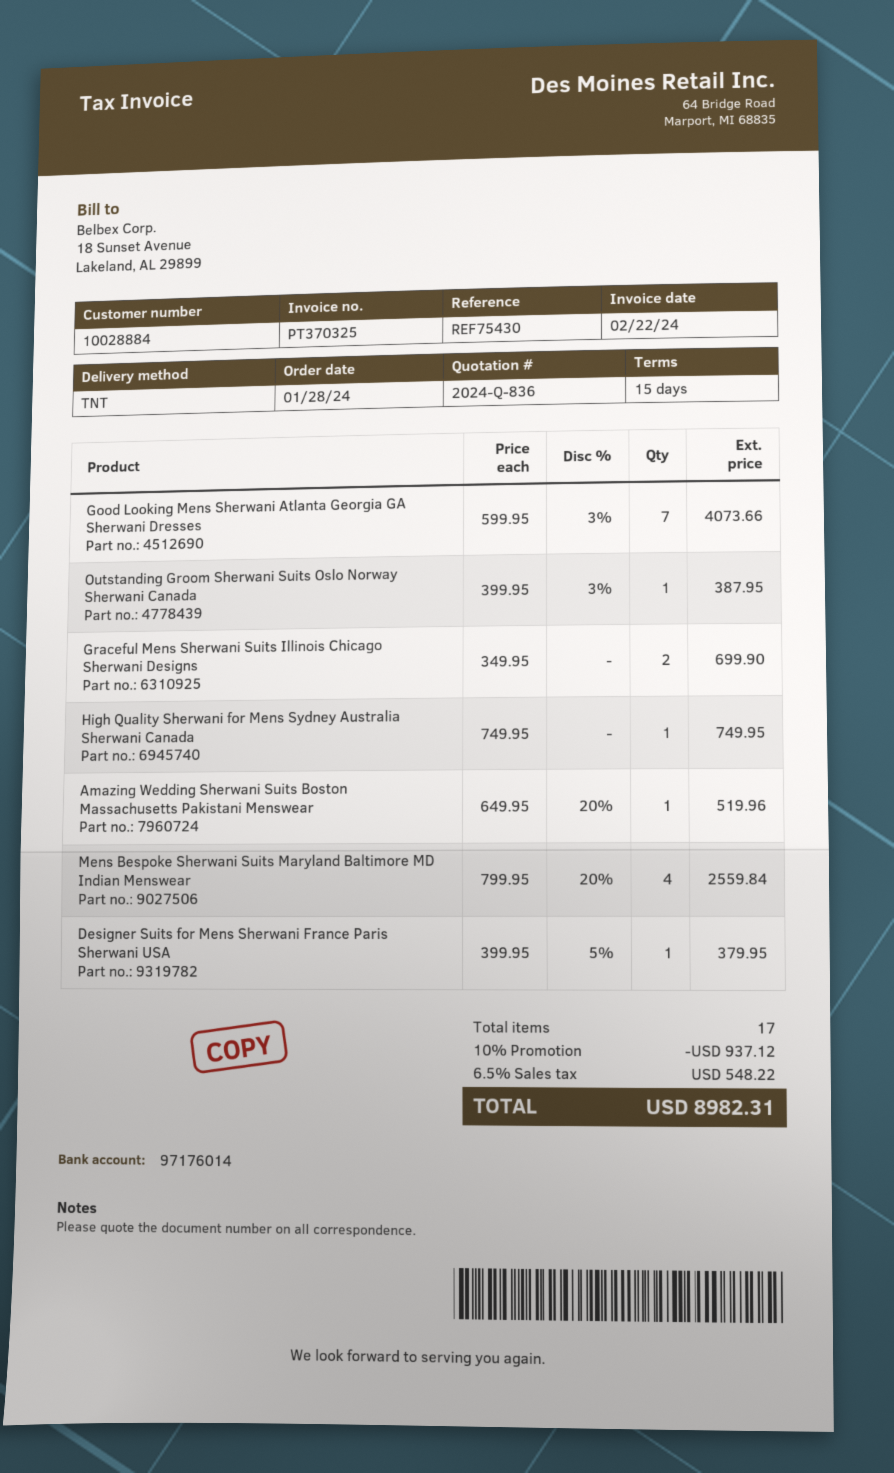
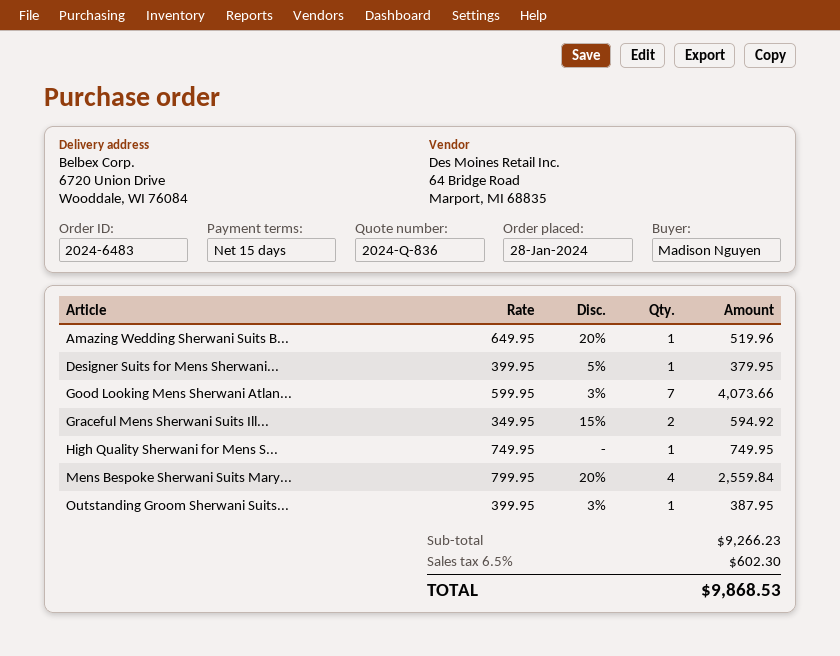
Graceful Mens Sherwani Suits Illinois Chicago Sherwani Designs: 2 x 349.95 = 699.90 -> 2 x 349.95 - 15% = 594.92
discount: 10% = 937.12 -> none
tax: 6.5% = 548.22 -> 6.5% = 602.30
total: 8982.31 -> 9868.53

